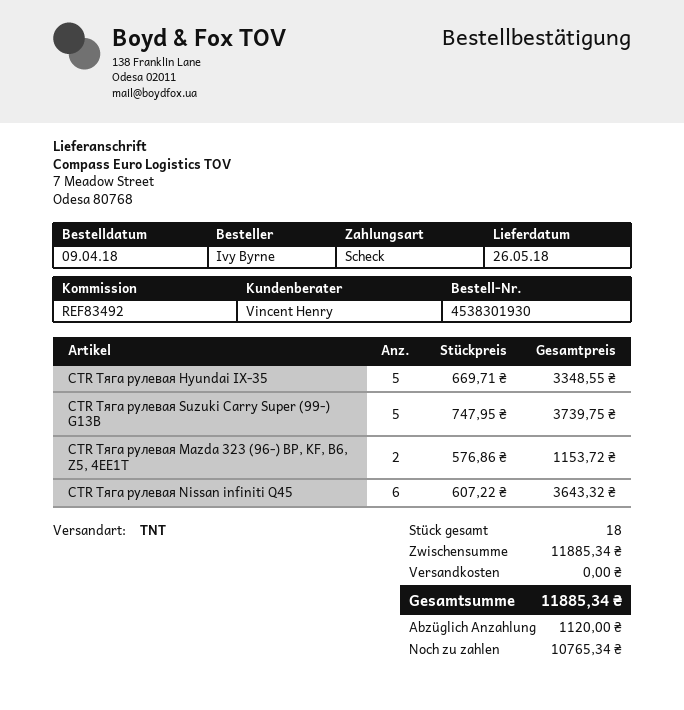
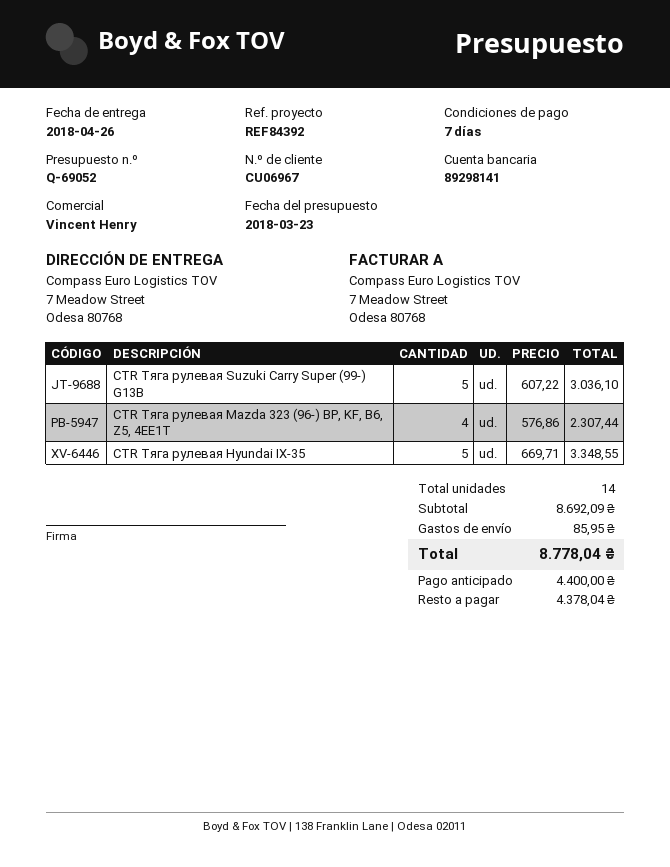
delivery date: 2018-05-26 -> 2018-04-26
reference: REF83492 -> REF84392
CTR Тяга рулевая Suzuki Carry Super (99-) G13B: 5 x 747.95 = 3739.75 -> 5 x 607.22 = 3036.10
CTR Тяга рулевая Mazda 323 (96-) BP, KF, B6, Z5, 4EE1T: 2 x 576.86 = 1153.72 -> 4 x 576.86 = 2307.44
CTR Тяга рулевая Nissan infiniti Q45: 6 x 607.22 = 3643.32 -> none
total quantity: 18 -> 14
subtotal: 11885.34 -> 8692.09
shipping: 0.00 -> 85.95
total: 11885.34 -> 8778.04
deposit: 1120.00 -> 4400.00
balance: 10765.34 -> 4378.04

